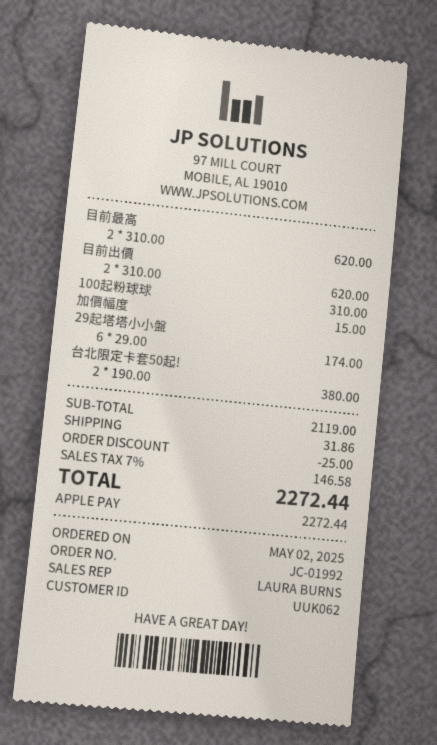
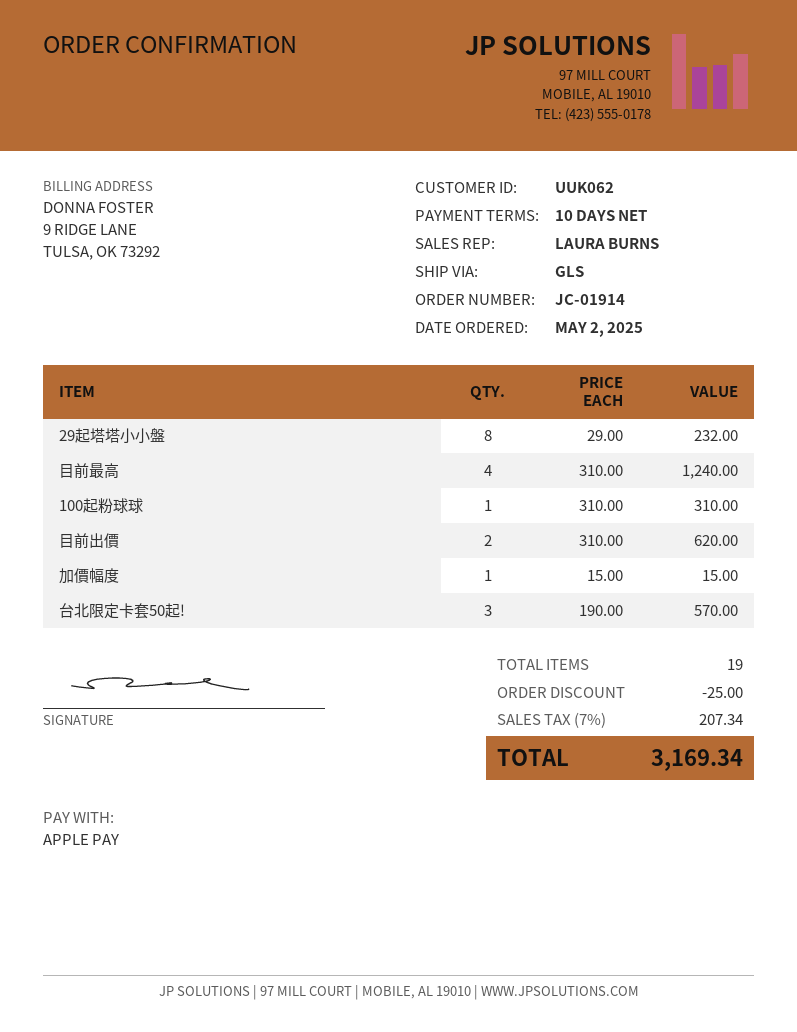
order number: JC-01992 -> JC-01914
目前最高: 2 x 310.00 = 620.00 -> 4 x 310.00 = 1240.00
29起塔塔小小盤: 6 x 29.00 = 174.00 -> 8 x 29.00 = 232.00
台北限定卡套50起!: 2 x 190.00 = 380.00 -> 3 x 190.00 = 570.00
shipping: 31.86 -> none
tax: 7% = 146.58 -> 7% = 207.34
total: 2272.44 -> 3169.34

